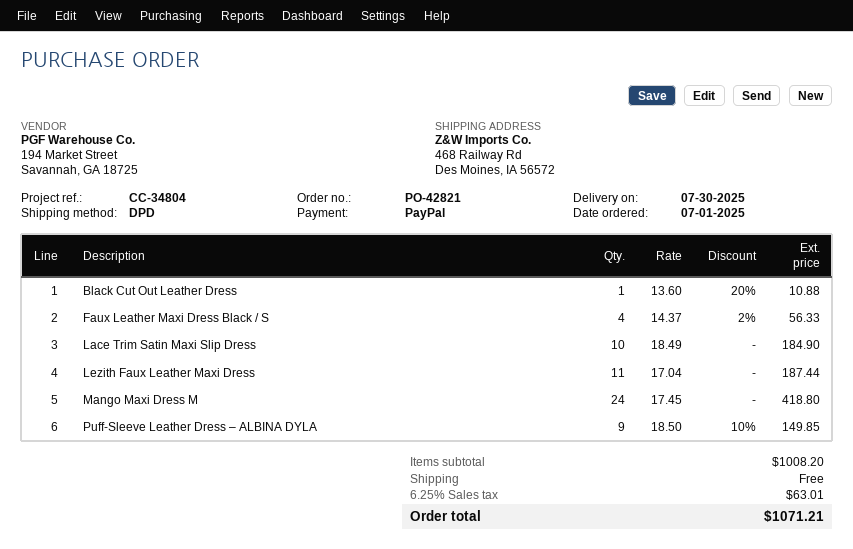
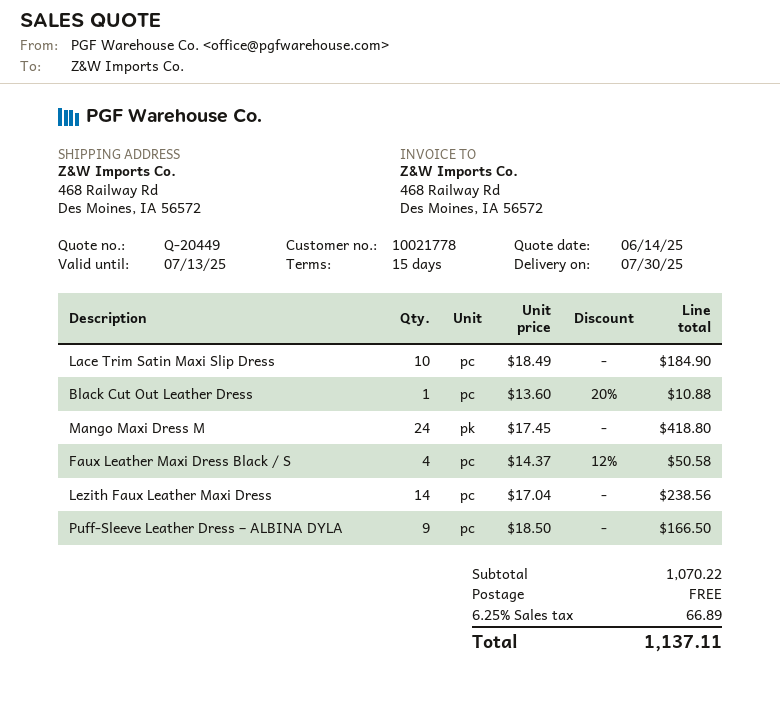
Faux Leather Maxi Dress Black / S: 4 x 14.37 - 2% = 56.33 -> 4 x 14.37 - 12% = 50.58
Lezith Faux Leather Maxi Dress: 11 x 17.04 = 187.44 -> 14 x 17.04 = 238.56
Puff-Sleeve Leather Dress – ALBINA DYLA: 9 x 18.50 - 10% = 149.85 -> 9 x 18.50 = 166.50
subtotal: 1008.20 -> 1070.22
tax: 6.25% = 63.01 -> 6.25% = 66.89
total: 1071.21 -> 1137.11

